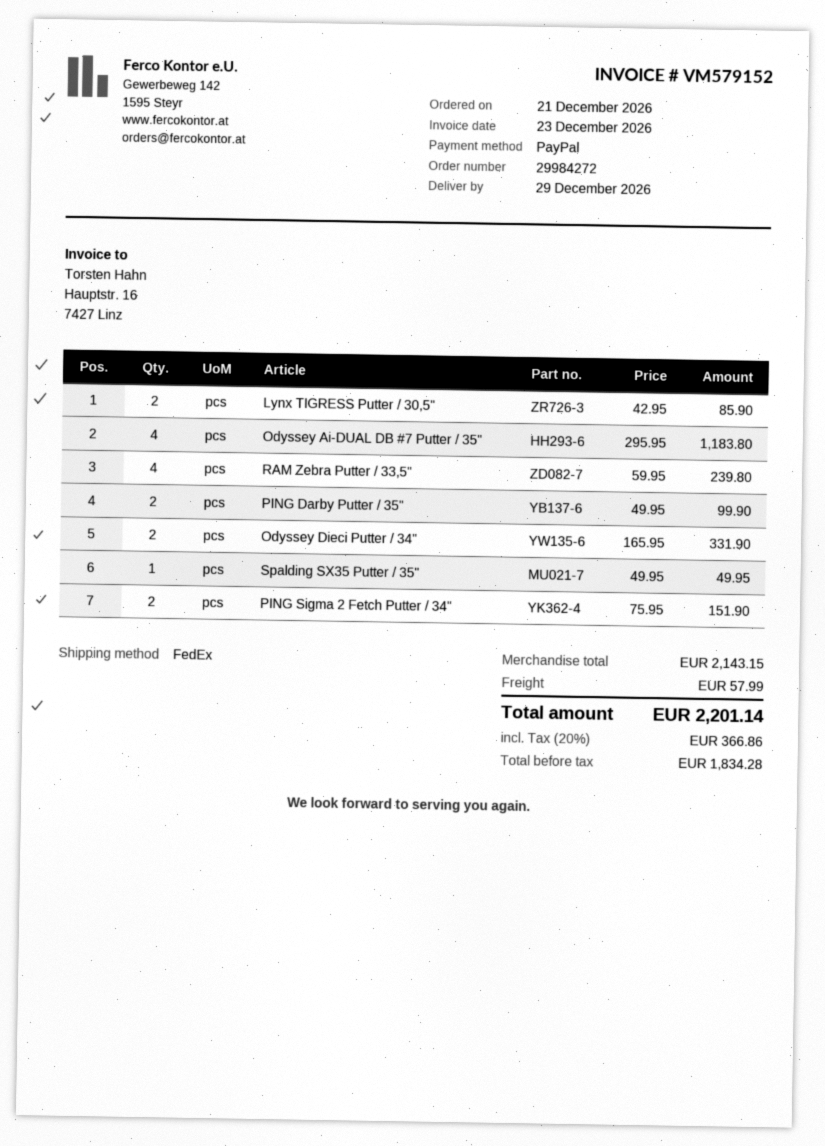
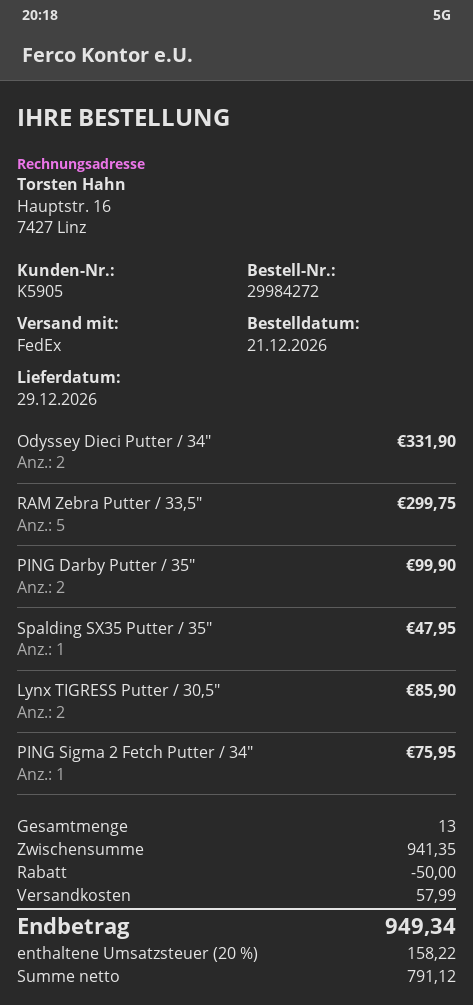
Odyssey Ai-DUAL DB #7 Putter / 35": 4 for 1183.80 -> none
RAM Zebra Putter / 33,5": 4 for 239.80 -> 5 for 299.75
Spalding SX35 Putter / 35": 1 for 49.95 -> 1 for 47.95
PING Sigma 2 Fetch Putter / 34": 2 for 151.90 -> 1 for 75.95
subtotal: 2143.15 -> 941.35
discount: none -> 50.00
net: 1834.28 -> 791.12
tax: 20% = 366.86 -> 20% = 158.22
total: 2201.14 -> 949.34

